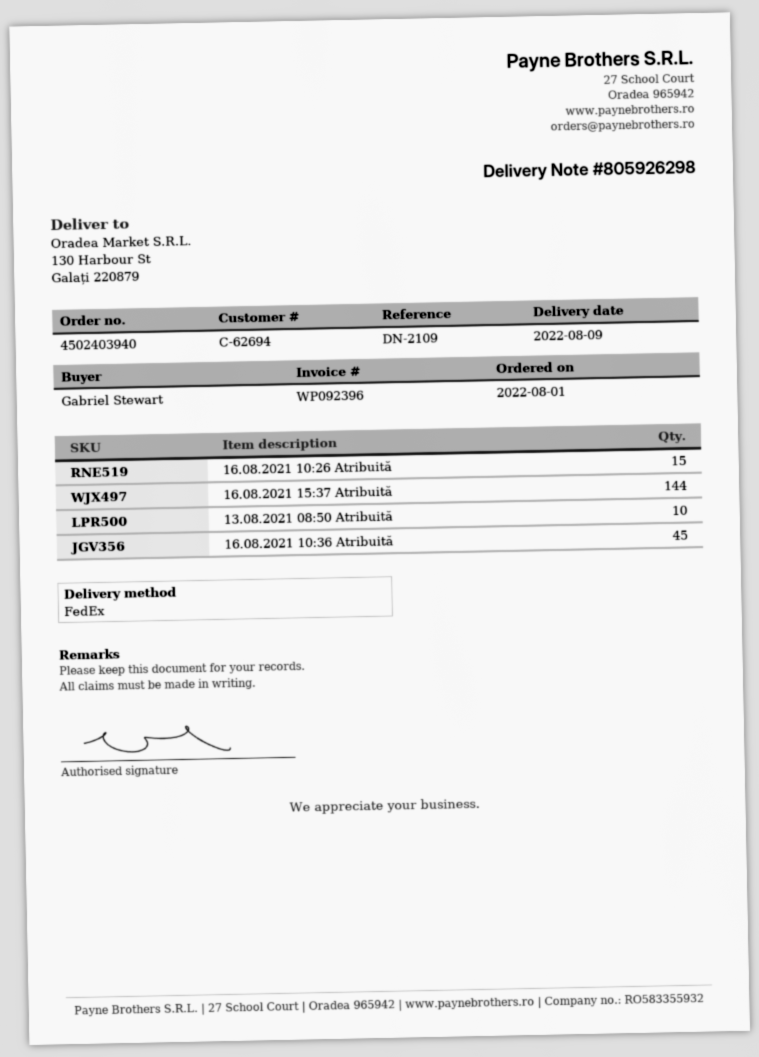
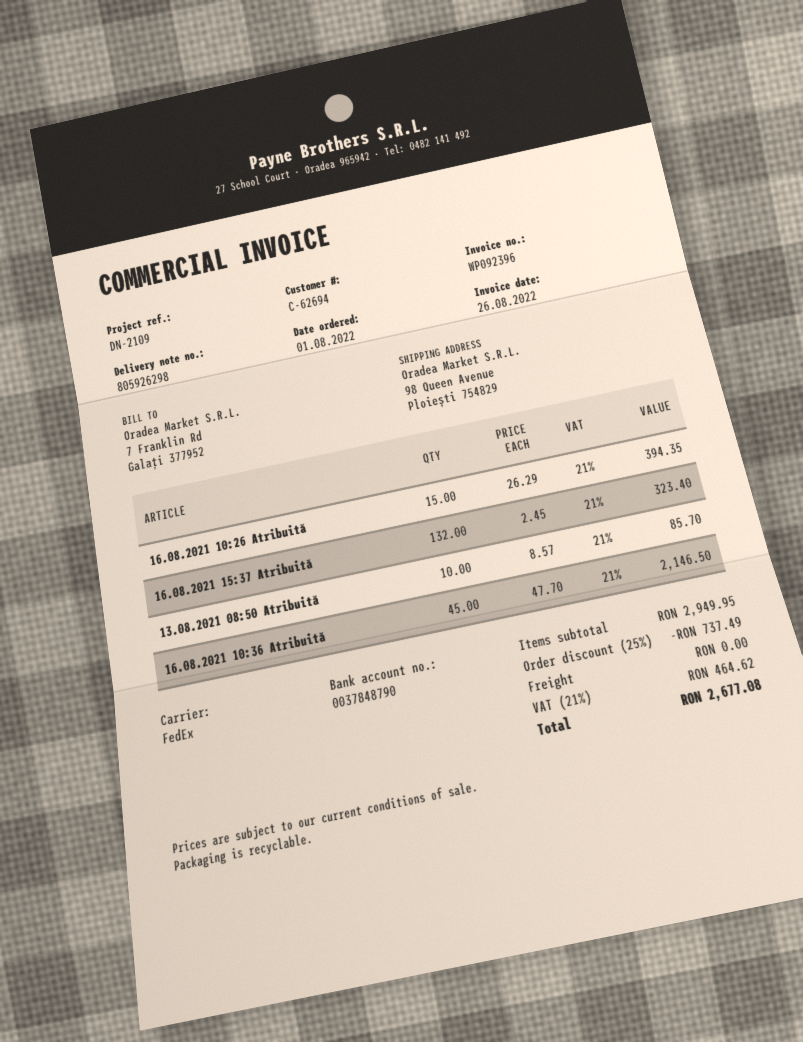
ship to: 130 Harbour St, Galați 220879 -> 98 Queen Avenue, Ploiești 754829
16.08.2021 15:37 Atribuită: 144 -> 132

